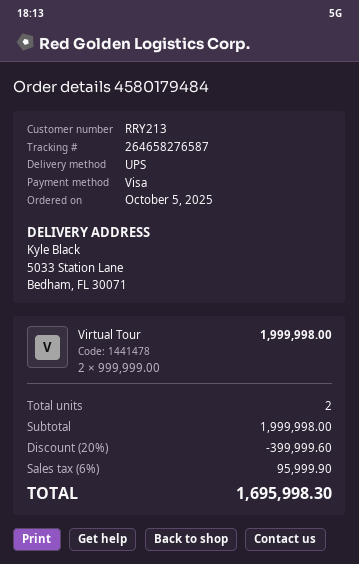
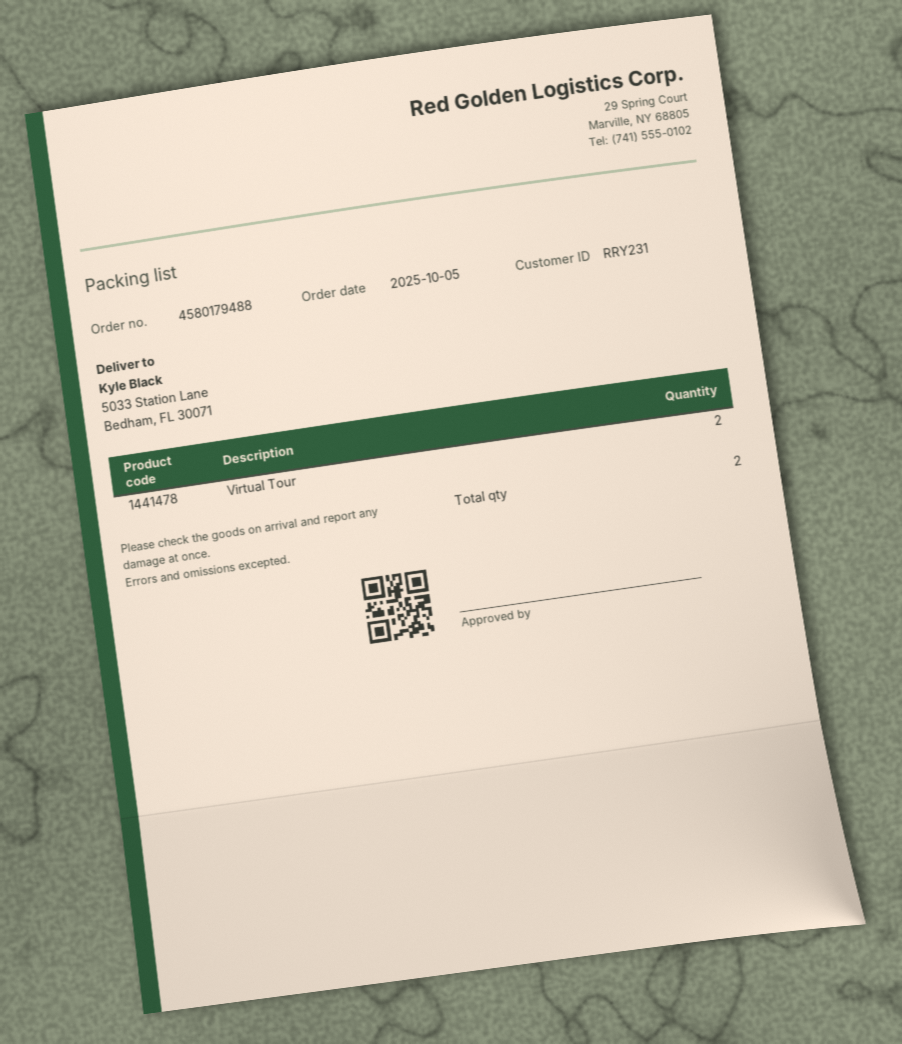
order number: 4580179484 -> 4580179488
customer number: RRY213 -> RRY231

